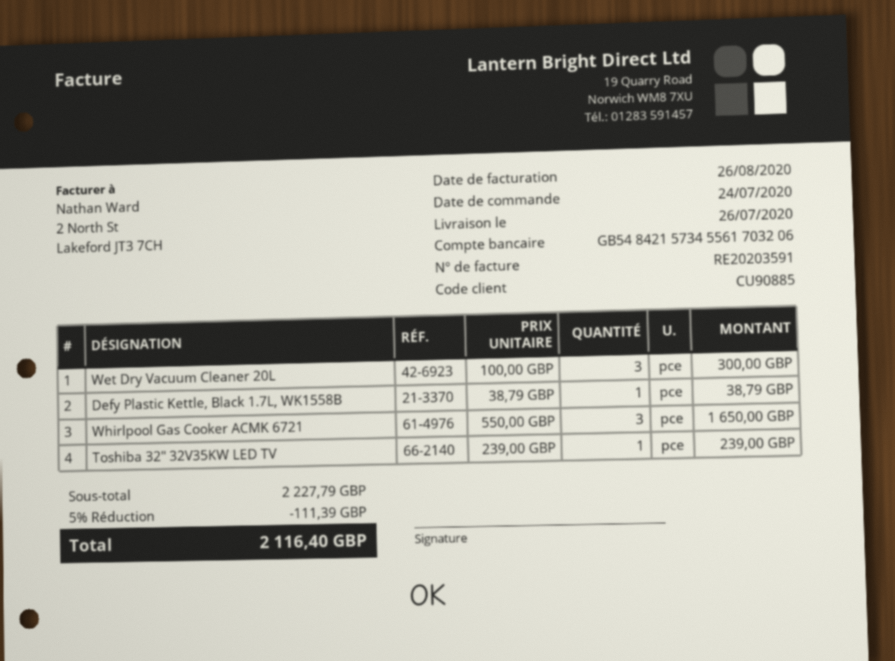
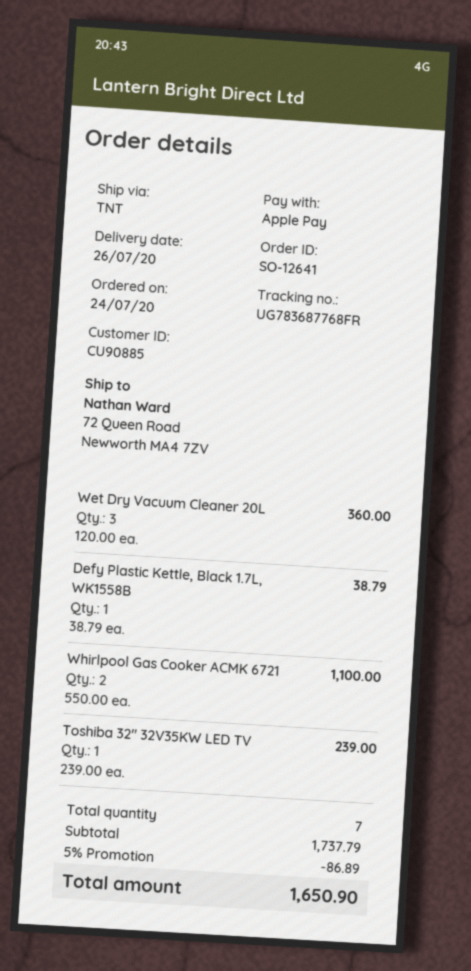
Wet Dry Vacuum Cleaner 20L: 3 x 100.00 = 300.00 -> 3 x 120.00 = 360.00
Whirlpool Gas Cooker ACMK 6721: 3 x 550.00 = 1650.00 -> 2 x 550.00 = 1100.00
subtotal: 2227.79 -> 1737.79
discount: 5% = 111.39 -> 5% = 86.89
total: 2116.40 -> 1650.90

